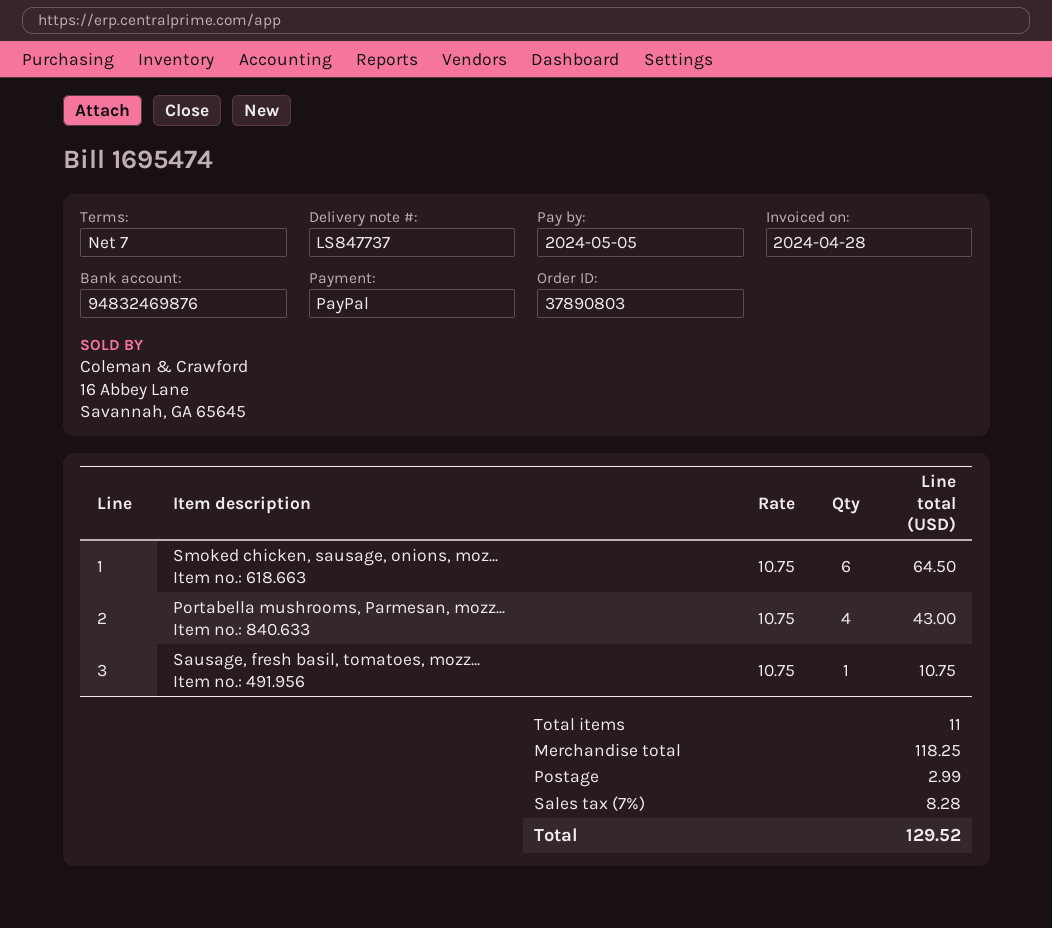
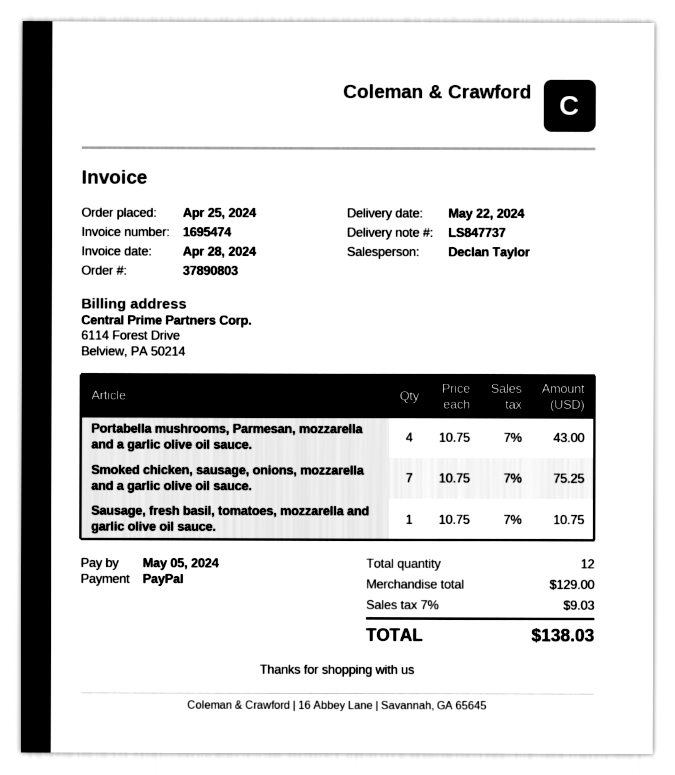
Smoked chicken, sausage, onions, moz...: 6 x 10.75 = 64.50 -> 7 x 10.75 = 75.25
total quantity: 11 -> 12
subtotal: 118.25 -> 129.00
shipping: 2.99 -> none
tax: 7% = 8.28 -> 7% = 9.03
total: 129.52 -> 138.03

